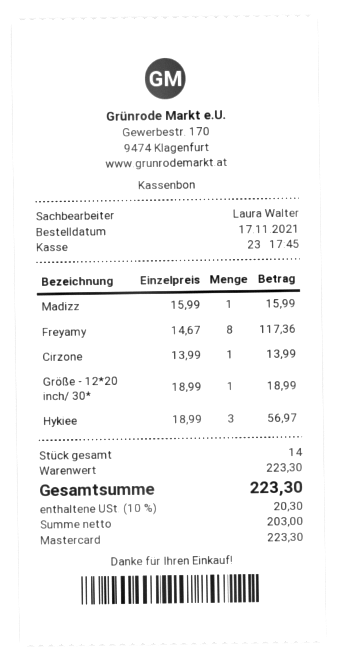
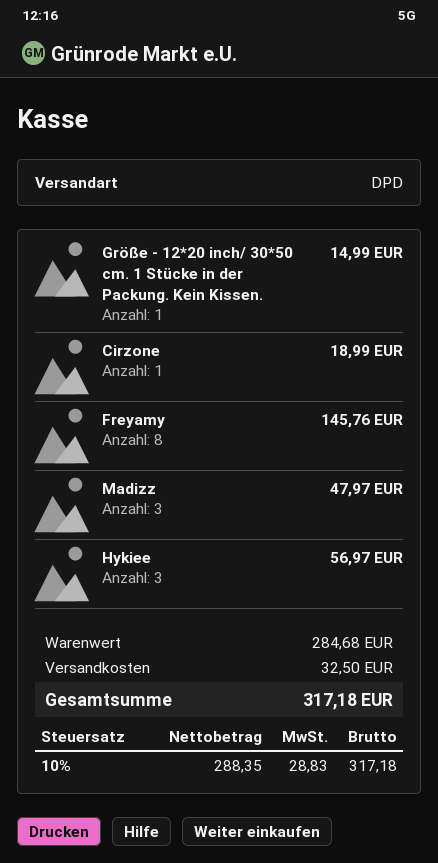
Madizz: 1 for 15.99 -> 3 for 47.97
Freyamy: 8 for 117.36 -> 8 for 145.76
Cirzone: 1 for 13.99 -> 1 for 18.99
Größe - 12*20 inch/ 30*: 1 for 18.99 -> 1 for 14.99
subtotal: 223.30 -> 284.68
shipping: none -> 32.50
net: 203.00 -> 288.35
tax: 10% = 20.30 -> 10% = 28.83
total: 223.30 -> 317.18

